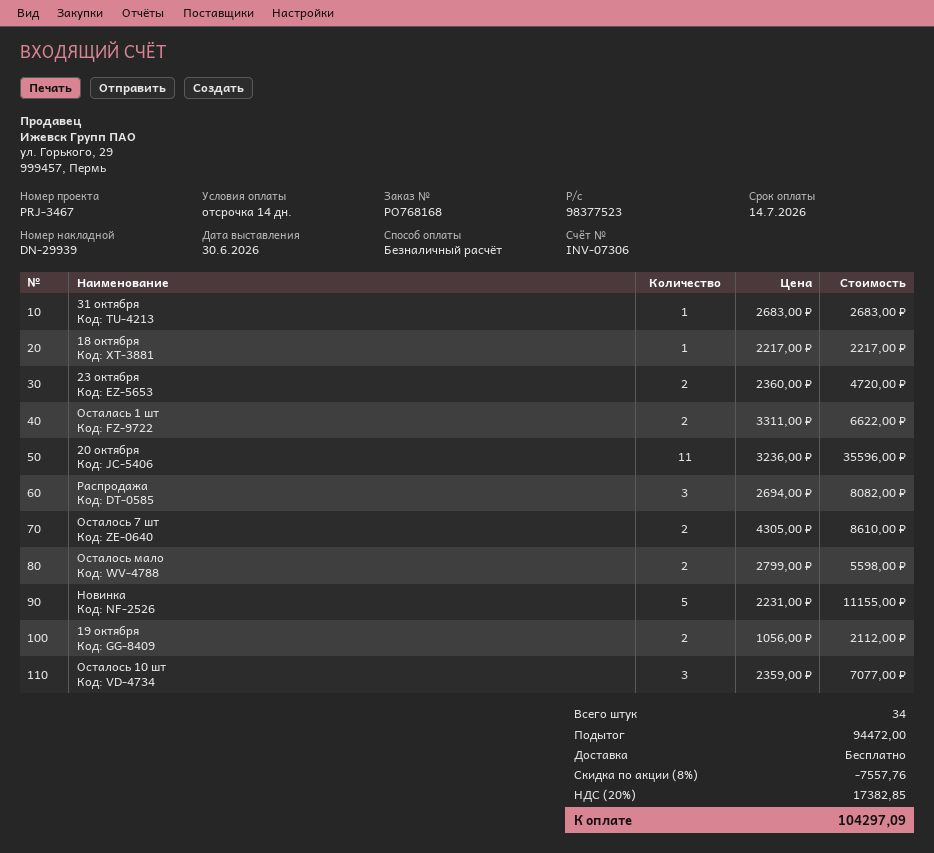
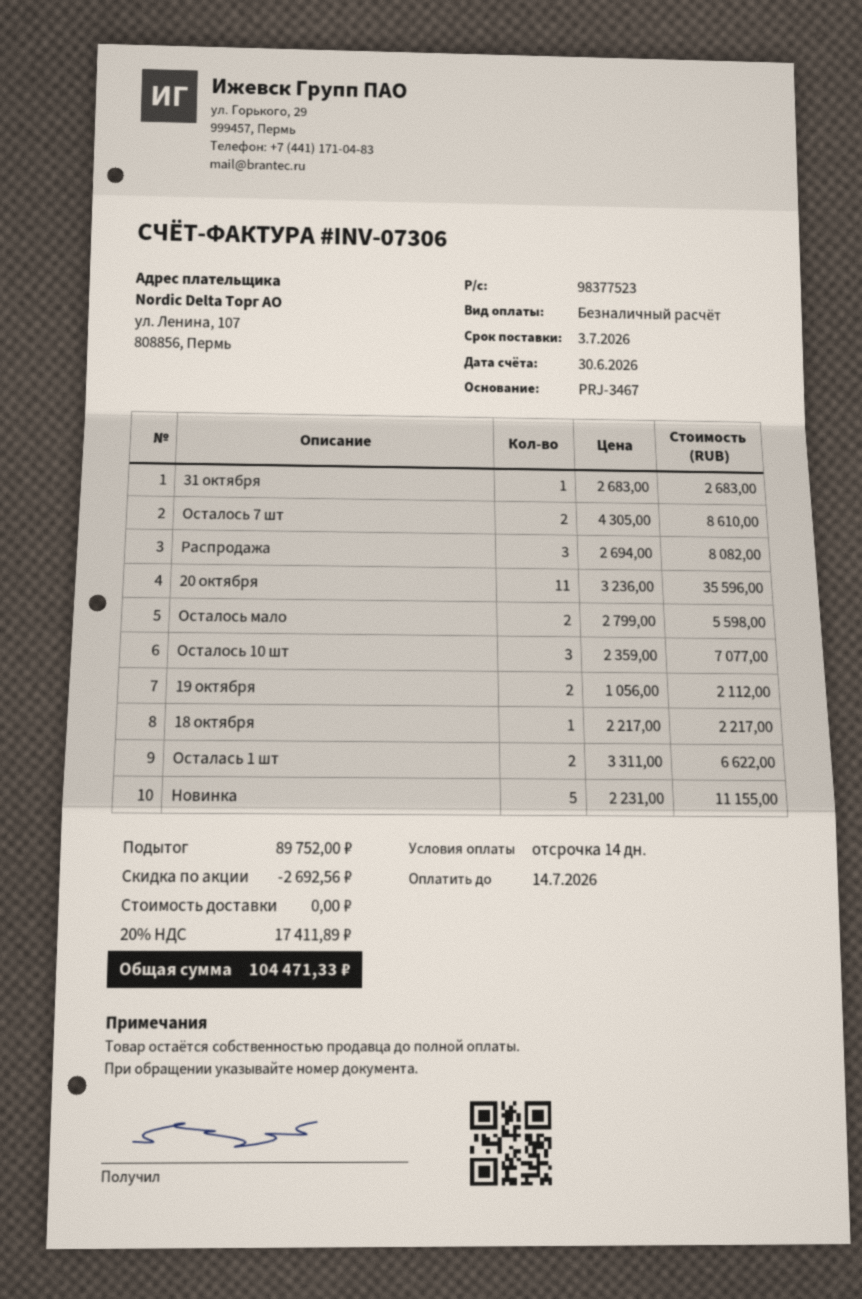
23 октября: 2 x 2360.00 = 4720.00 -> none
subtotal: 94472.00 -> 89752.00
discount: 7557.76 -> 2692.56
tax: 20% = 17382.85 -> 20% = 17411.89
total: 104297.09 -> 104471.33

